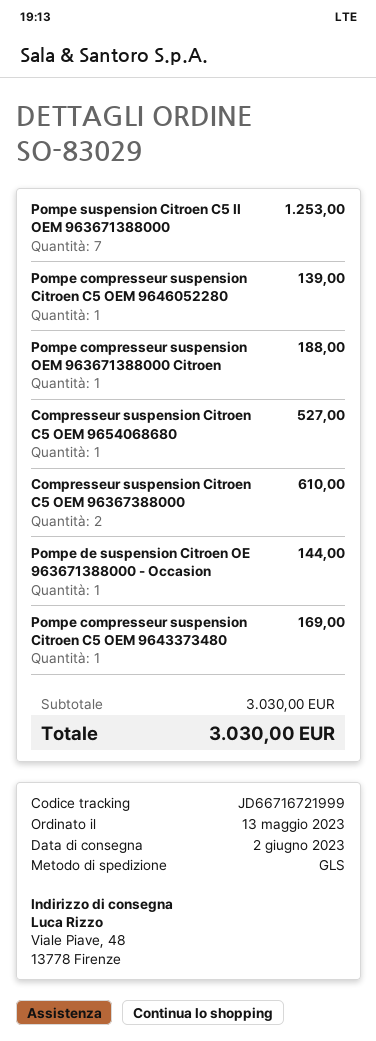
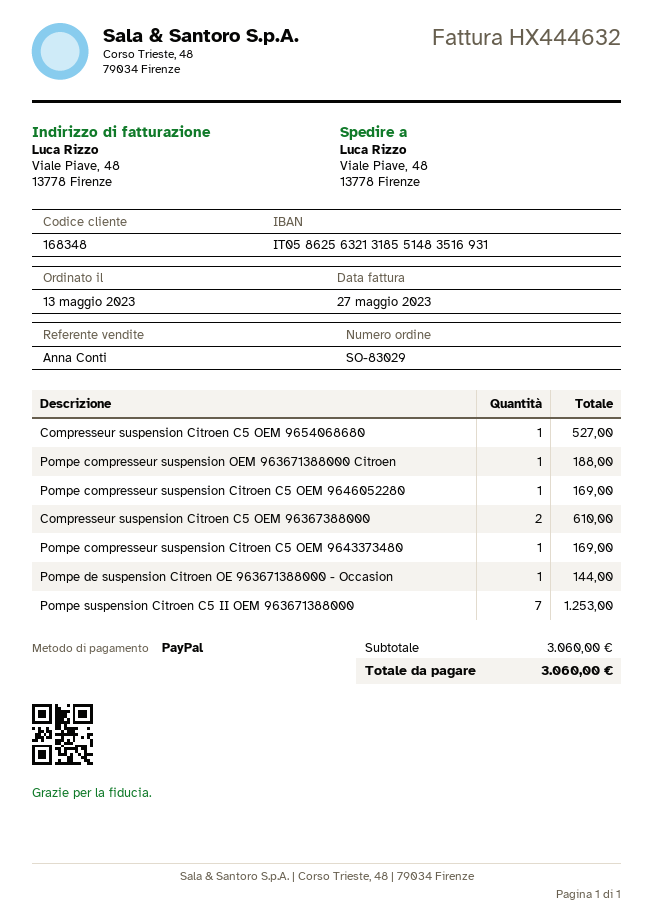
Pompe compresseur suspension Citroen C5 OEM 9646052280: 1 for 139.00 -> 1 for 169.00
subtotal: 3030.00 -> 3060.00
total: 3030.00 -> 3060.00

